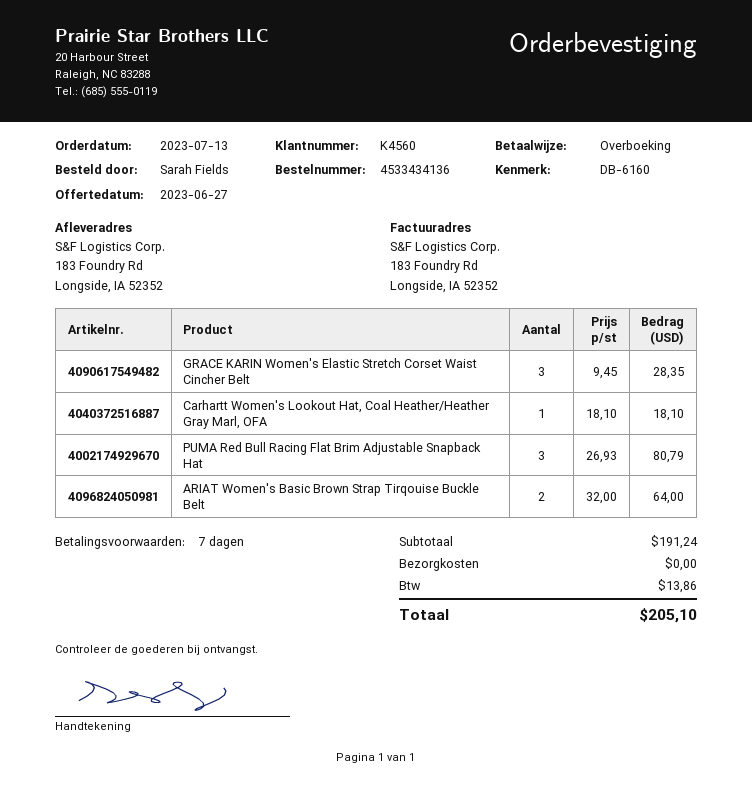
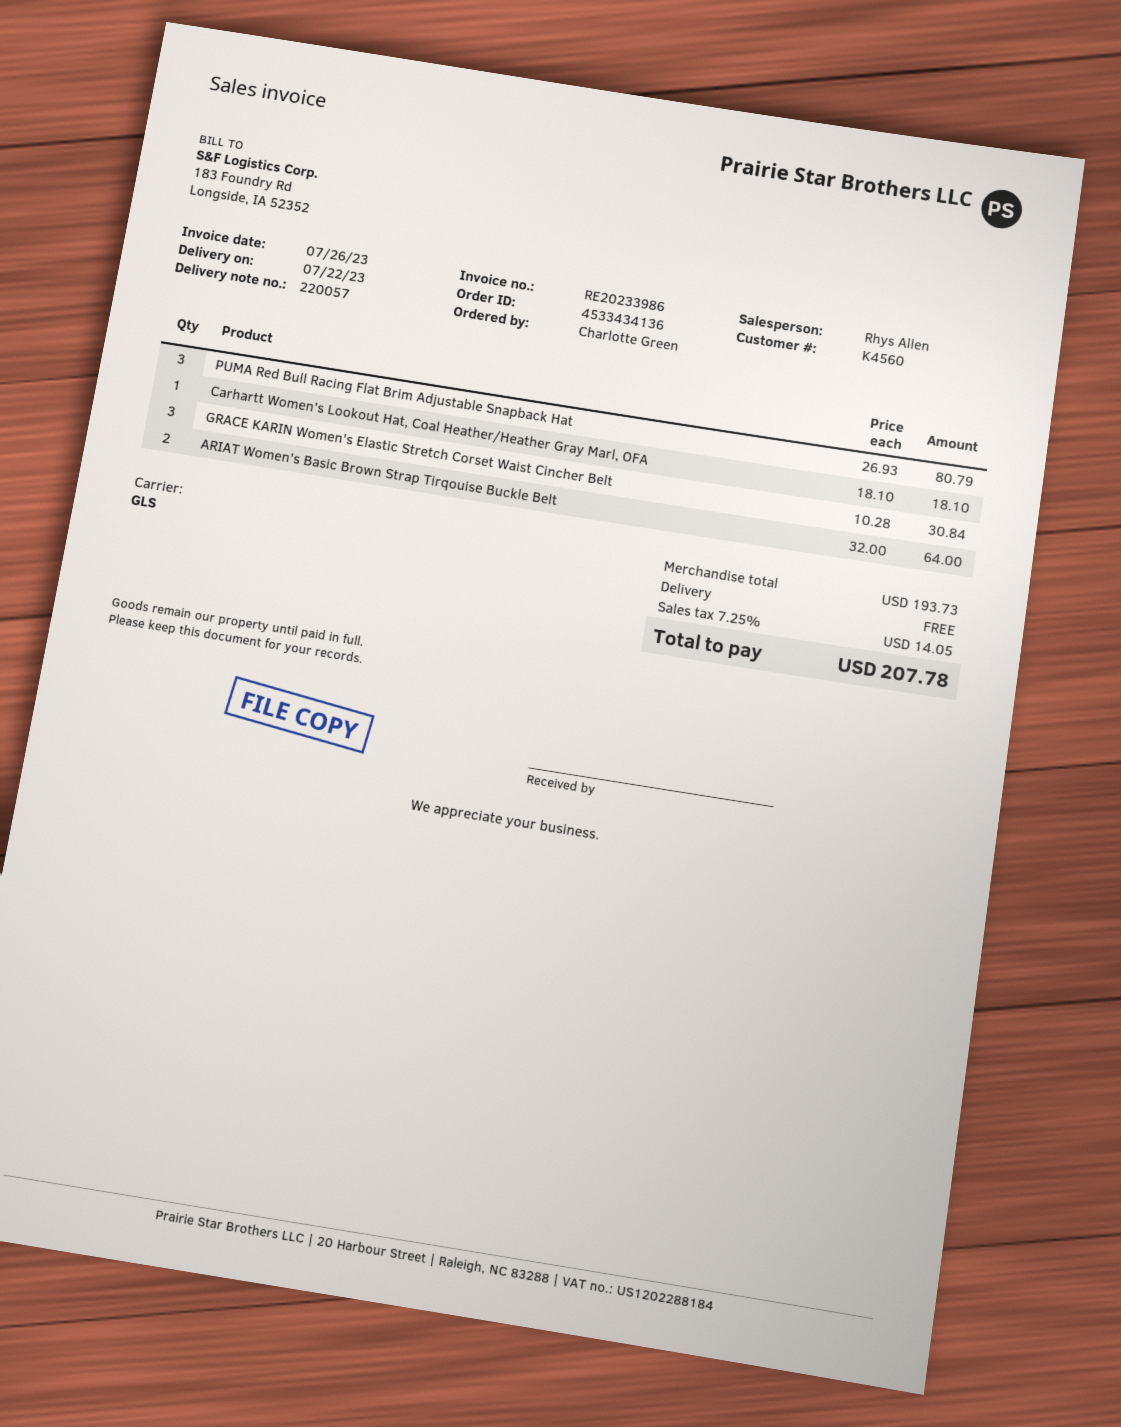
ordered by: Sarah Fields -> Charlotte Green
GRACE KARIN Women's Elastic Stretch Corset Waist Cincher Belt: 3 x 9.45 = 28.35 -> 3 x 10.28 = 30.84
subtotal: 191.24 -> 193.73
tax: 13.86 -> 14.05
total: 205.10 -> 207.78

